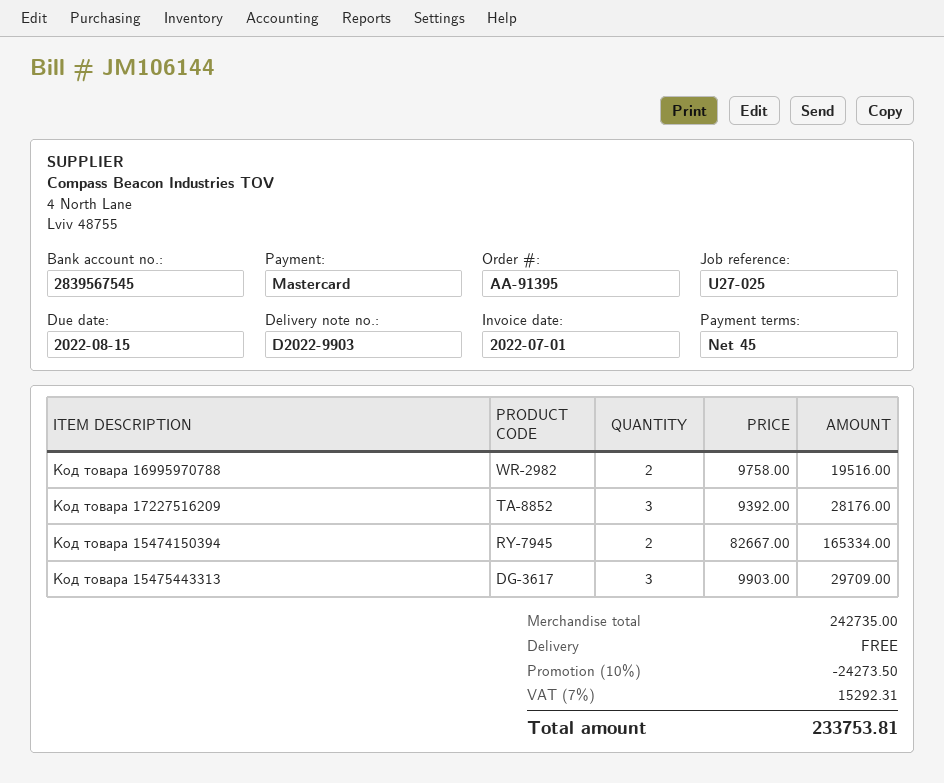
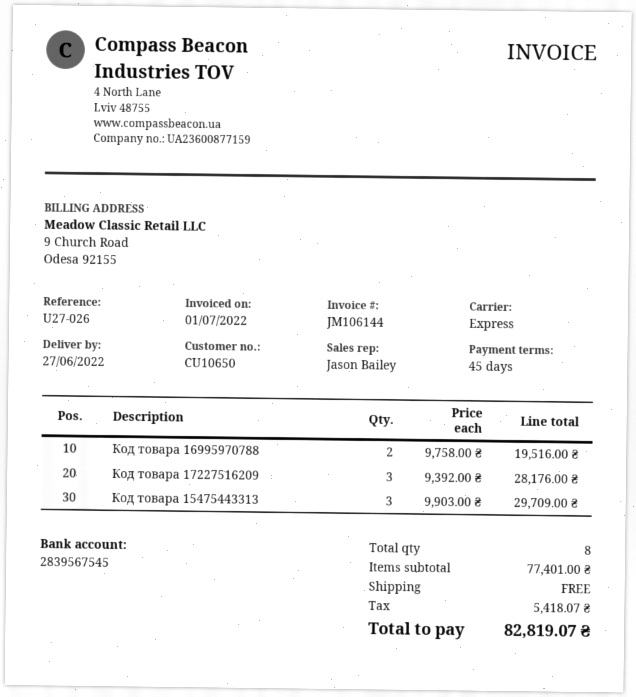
reference: U27-025 -> U27-026
Код товара 15474150394: 2 x 82667.00 = 165334.00 -> none
subtotal: 242735.00 -> 77401.00
discount: 10% = 24273.50 -> none
tax: 15292.31 -> 5418.07
total: 233753.81 -> 82819.07

